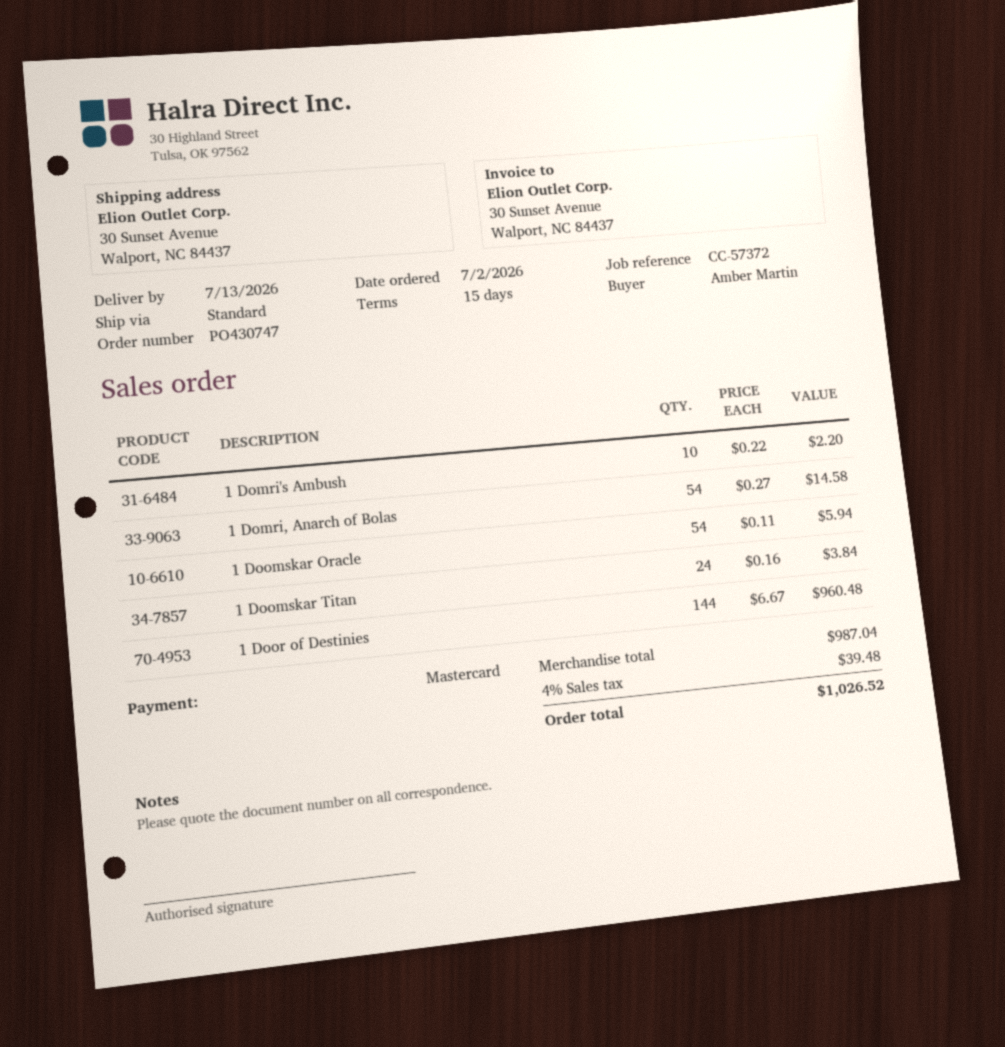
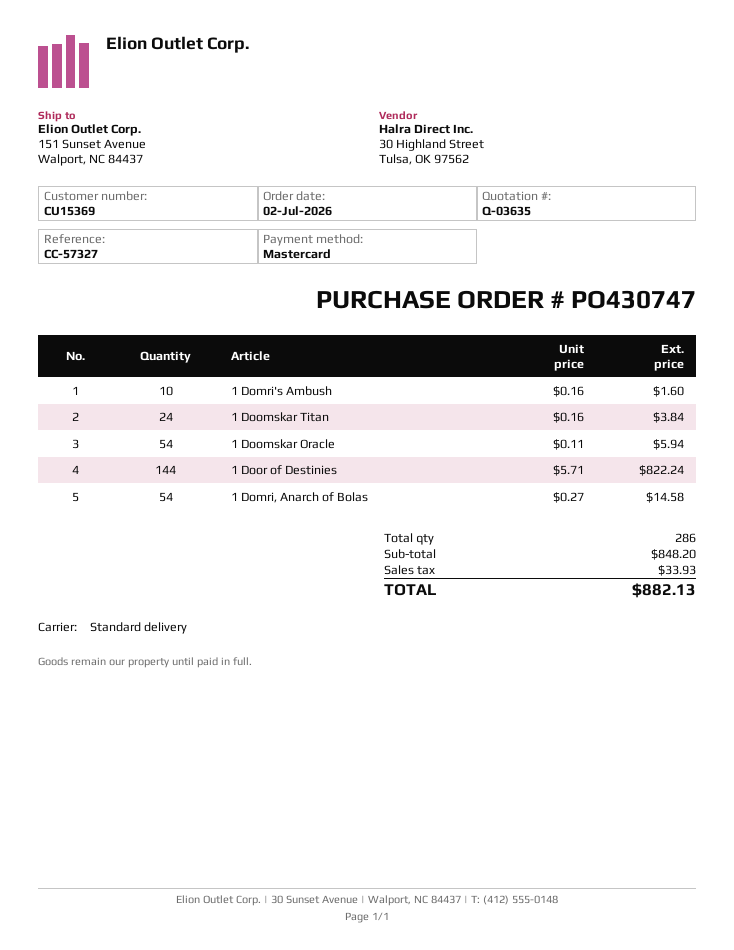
reference: CC-57372 -> CC-57327
ship to: 30 Sunset Avenue, Walport, NC 84437 -> 151 Sunset Avenue, Walport, NC 84437
1 Domri's Ambush: 10 x 0.22 = 2.20 -> 10 x 0.16 = 1.60
1 Door of Destinies: 144 x 6.67 = 960.48 -> 144 x 5.71 = 822.24
subtotal: 987.04 -> 848.20
tax: 39.48 -> 33.93
total: 1026.52 -> 882.13

